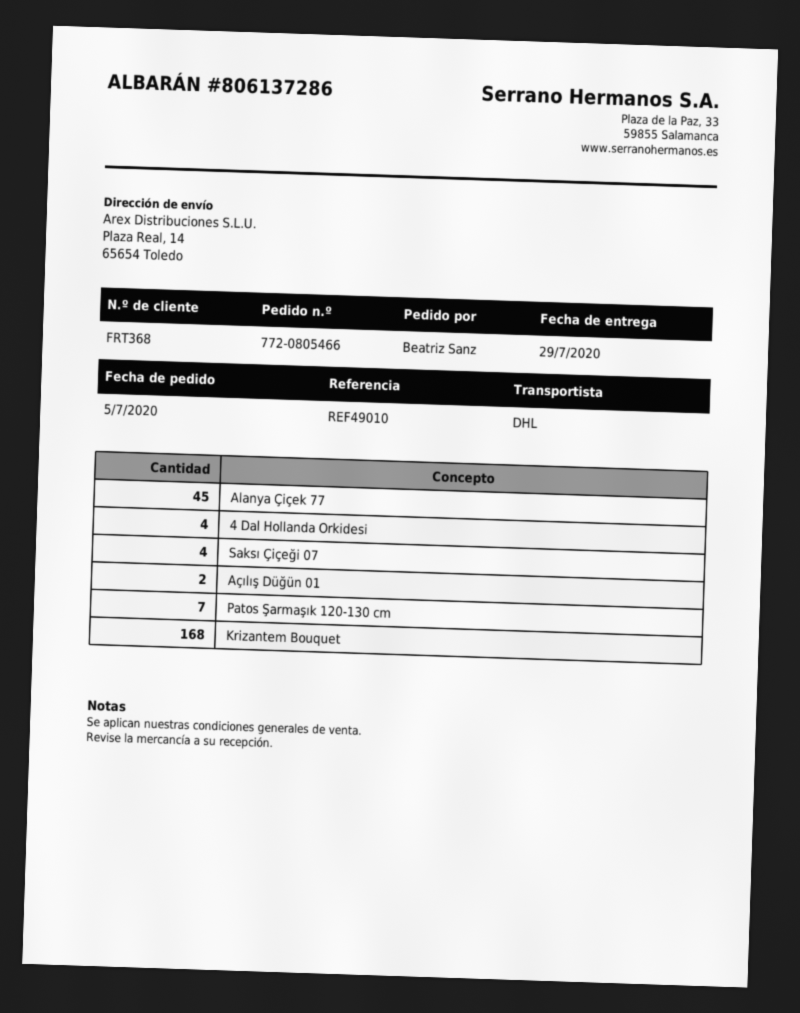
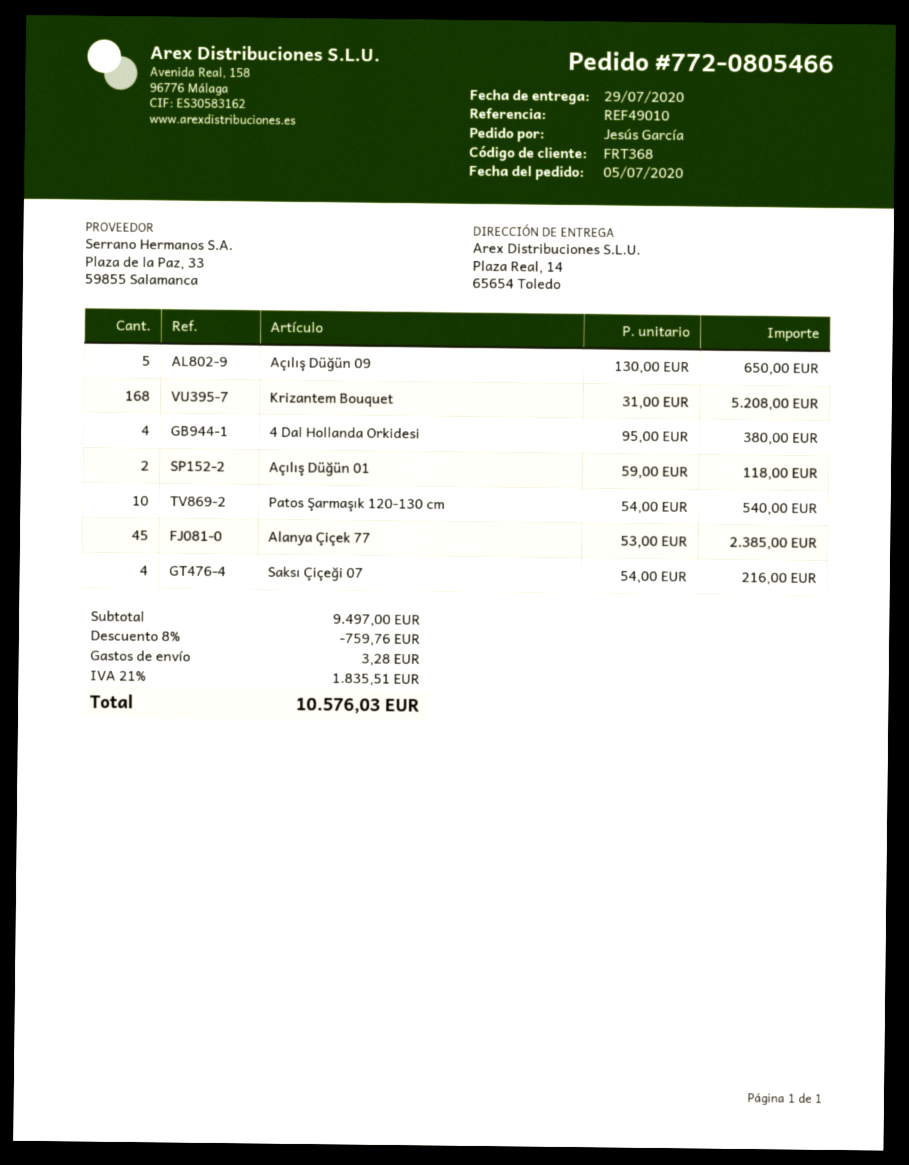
ordered by: Beatriz Sanz -> Jesús García
Patos Şarmaşık 120-130 cm: 7 -> 10
Açılış Düğün 09: none -> 5

